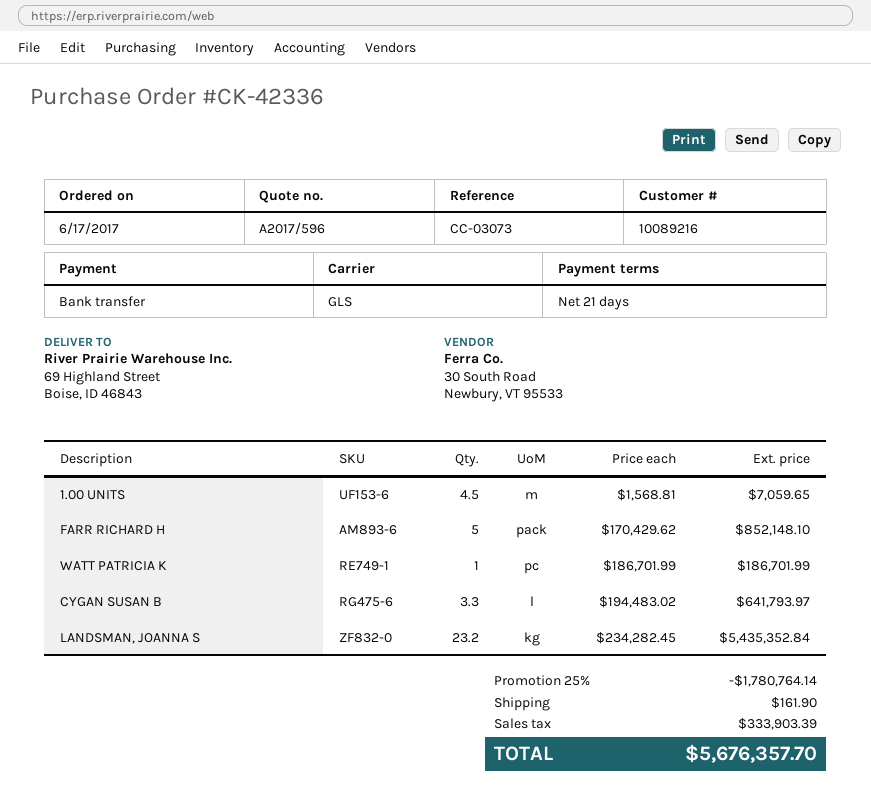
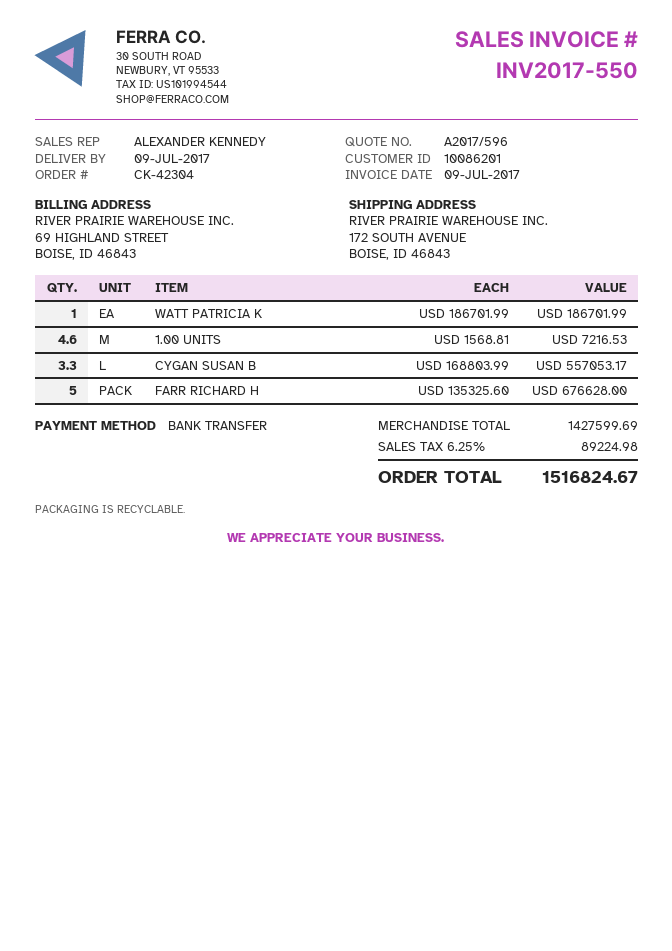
order number: CK-42336 -> CK-42304
customer number: 10089216 -> 10086201
ship to: 69 Highland Street, Boise, ID 46843 -> 172 SOUTH AVENUE, BOISE, ID 46843
1.00 UNITS: 4.5 x 1568.81 = 7059.65 -> 4.6 x 1568.81 = 7216.53
FARR RICHARD H: 5 x 170429.62 = 852148.10 -> 5 x 135325.60 = 676628.00
CYGAN SUSAN B: 3.3 x 194483.02 = 641793.97 -> 3.3 x 168803.99 = 557053.17
LANDSMAN, JOANNA S: 23.2 x 234282.45 = 5435352.84 -> none
discount: 25% = 1780764.14 -> none
shipping: 161.90 -> none
tax: 333903.39 -> 89224.98
total: 5676357.70 -> 1516824.67

